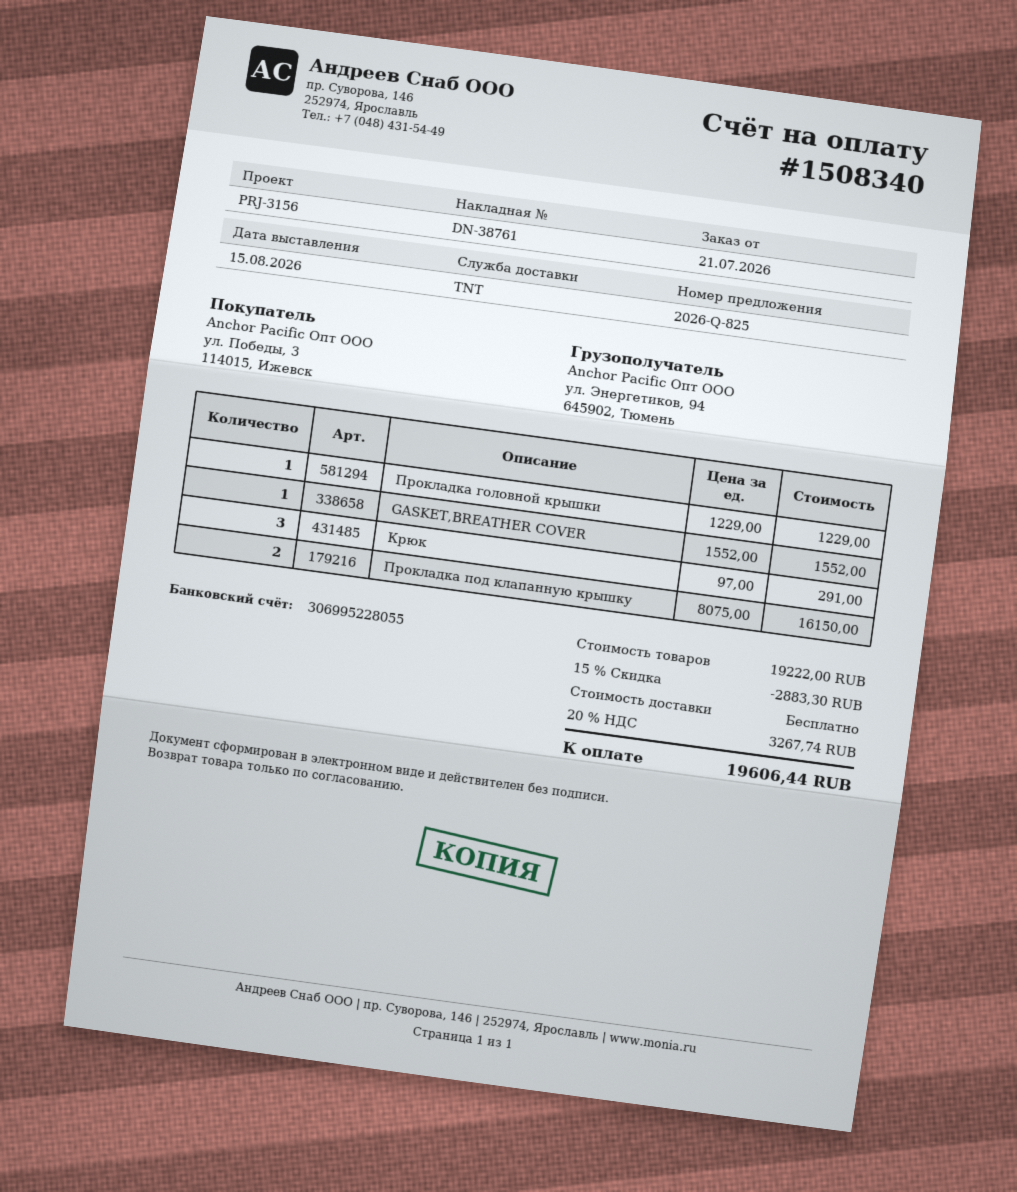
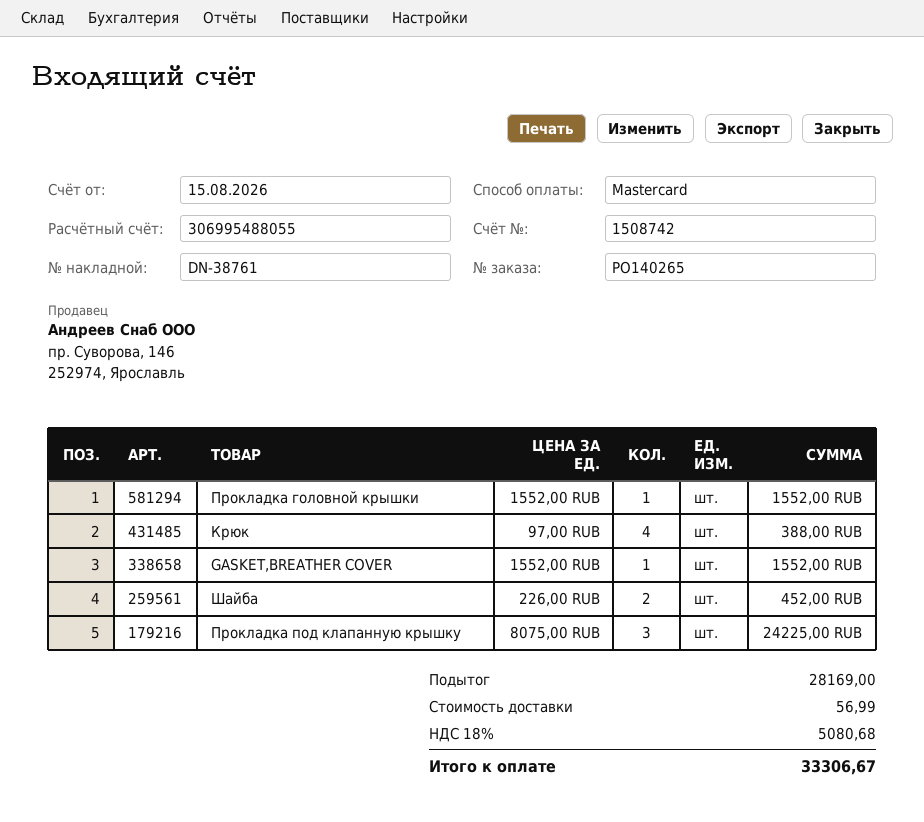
invoice number: 1508340 -> 1508742
bank account: 306995228055 -> 306995488055
Прокладка головной крышки: 1 x 1229.00 = 1229.00 -> 1 x 1552.00 = 1552.00
Крюк: 3 x 97.00 = 291.00 -> 4 x 97.00 = 388.00
Прокладка под клапанную крышку: 2 x 8075.00 = 16150.00 -> 3 x 8075.00 = 24225.00
Шайба: none -> 2 x 226.00 = 452.00
subtotal: 19222.00 -> 28169.00
discount: 15% = 2883.30 -> none
shipping: 0.00 -> 56.99
tax: 20% = 3267.74 -> 18% = 5080.68
total: 19606.44 -> 33306.67

